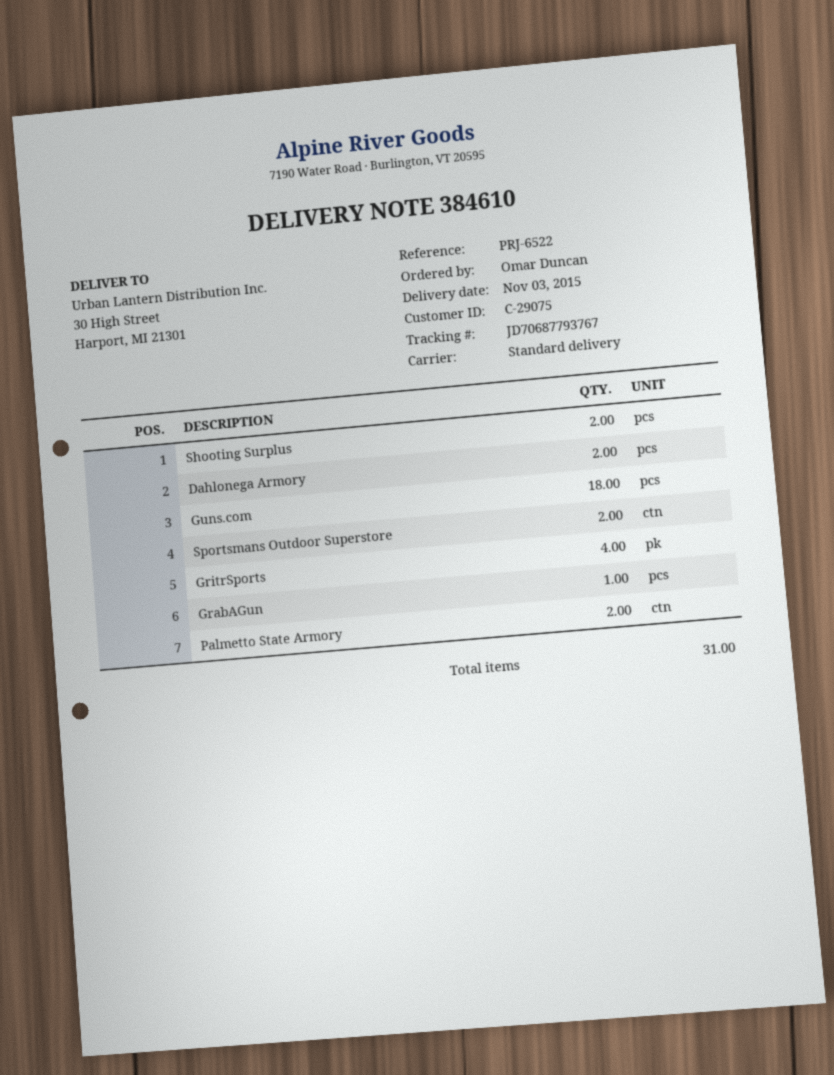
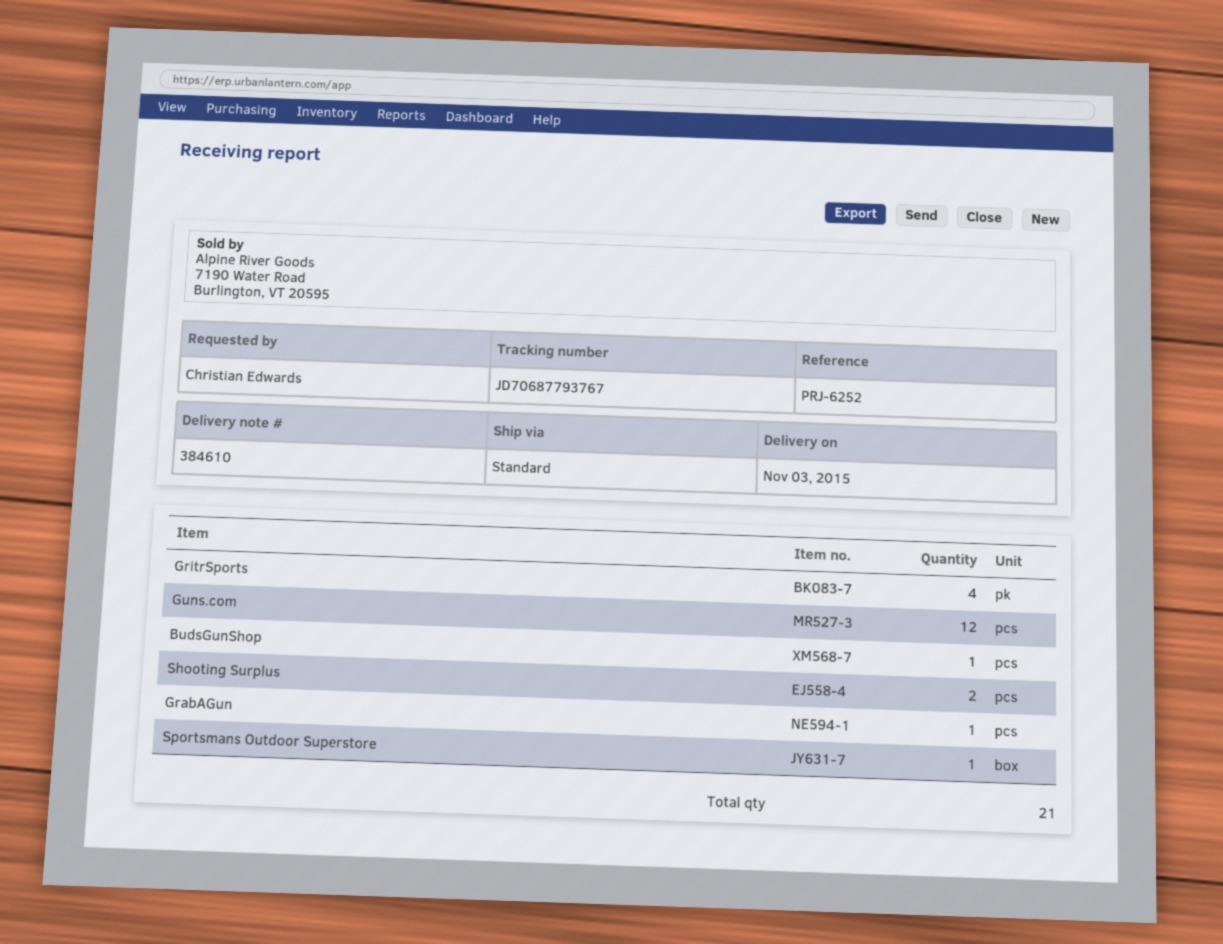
reference: PRJ-6522 -> PRJ-6252
ordered by: Omar Duncan -> Christian Edwards
Dahlonega Armory: 2 -> none
Guns.com: 18 -> 12
Sportsmans Outdoor Superstore: 2 -> 1
Palmetto State Armory: 2 -> none
BudsGunShop: none -> 1
total quantity: 31 -> 21

